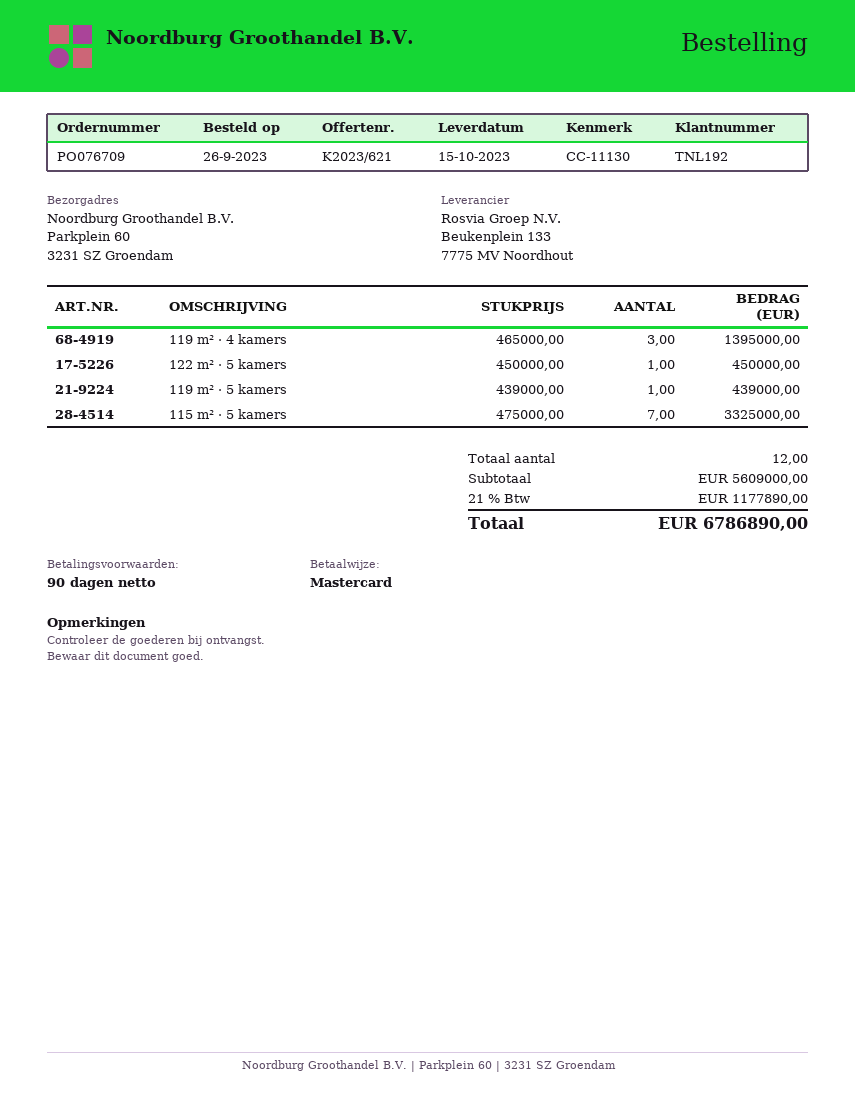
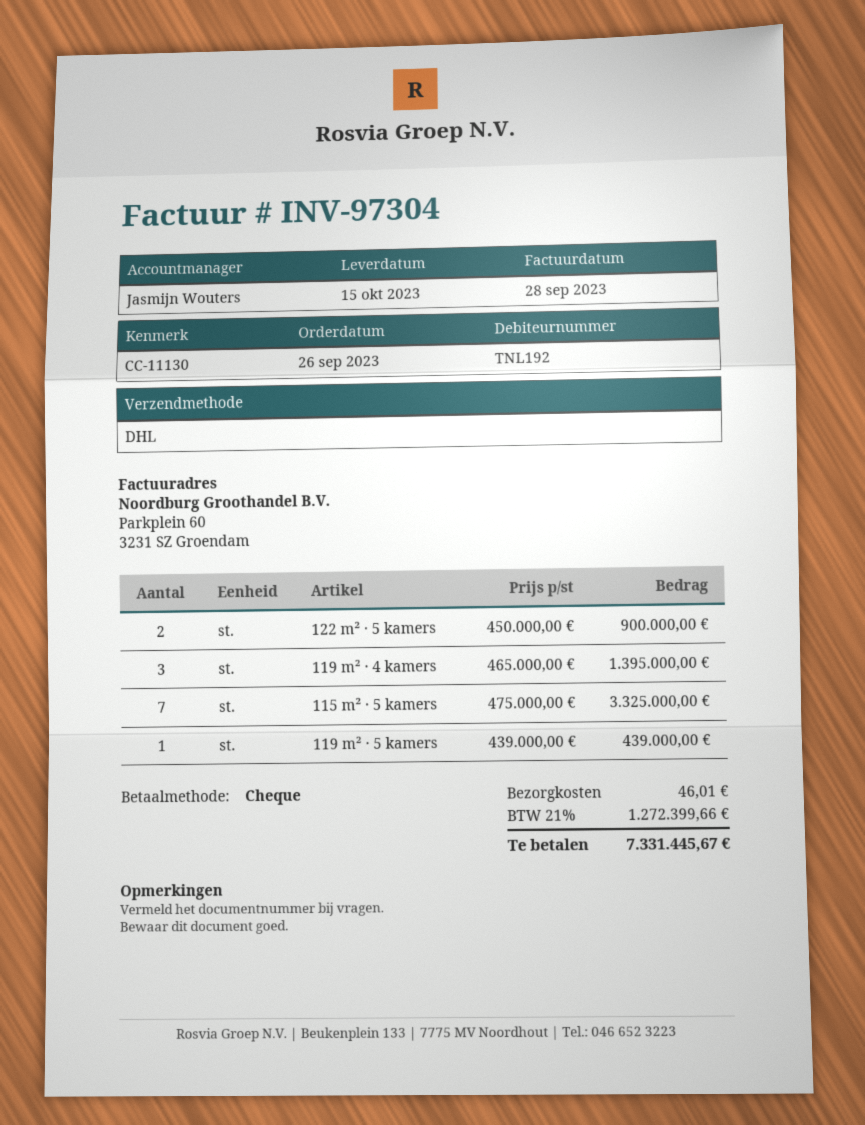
payment method: Mastercard -> cheque
122 m² · 5 kamers: 1 x 450000.00 = 450000.00 -> 2 x 450000.00 = 900000.00
shipping: none -> 46.01
tax: 21% = 1177890.00 -> 21% = 1272399.66
total: 6786890.00 -> 7331445.67

